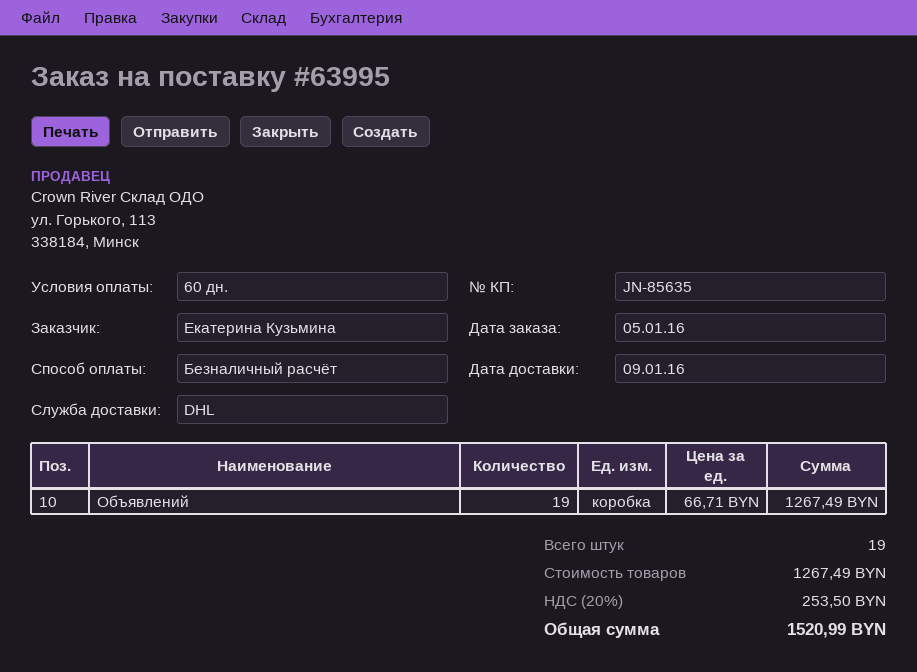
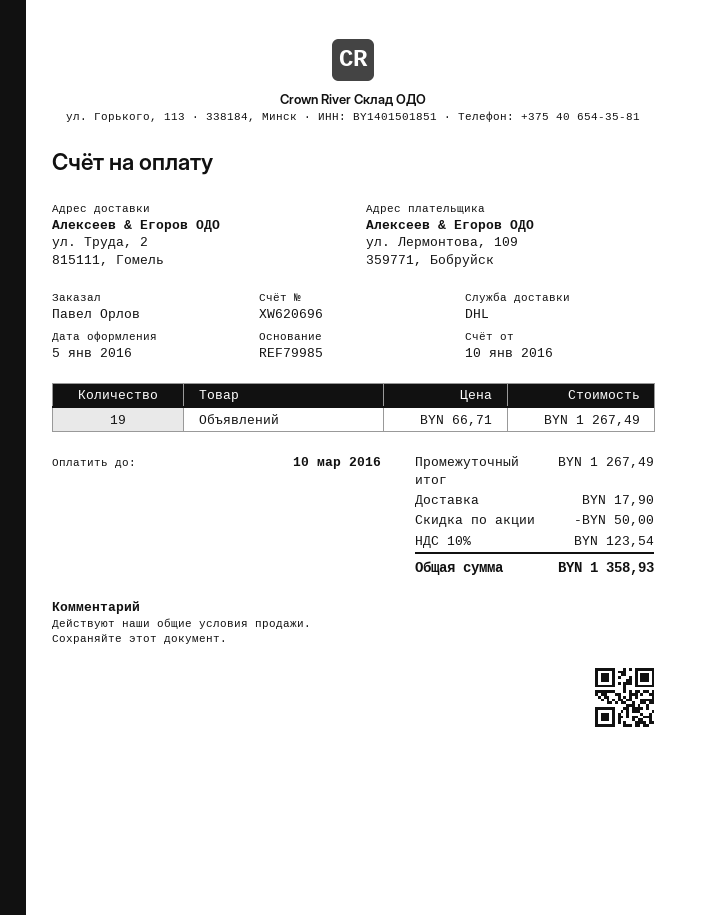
ordered by: Екатерина Кузьмина -> Павел Орлов
discount: none -> 50.00
shipping: none -> 17.90
tax: 20% = 253.50 -> 10% = 123.54
total: 1520.99 -> 1358.93

